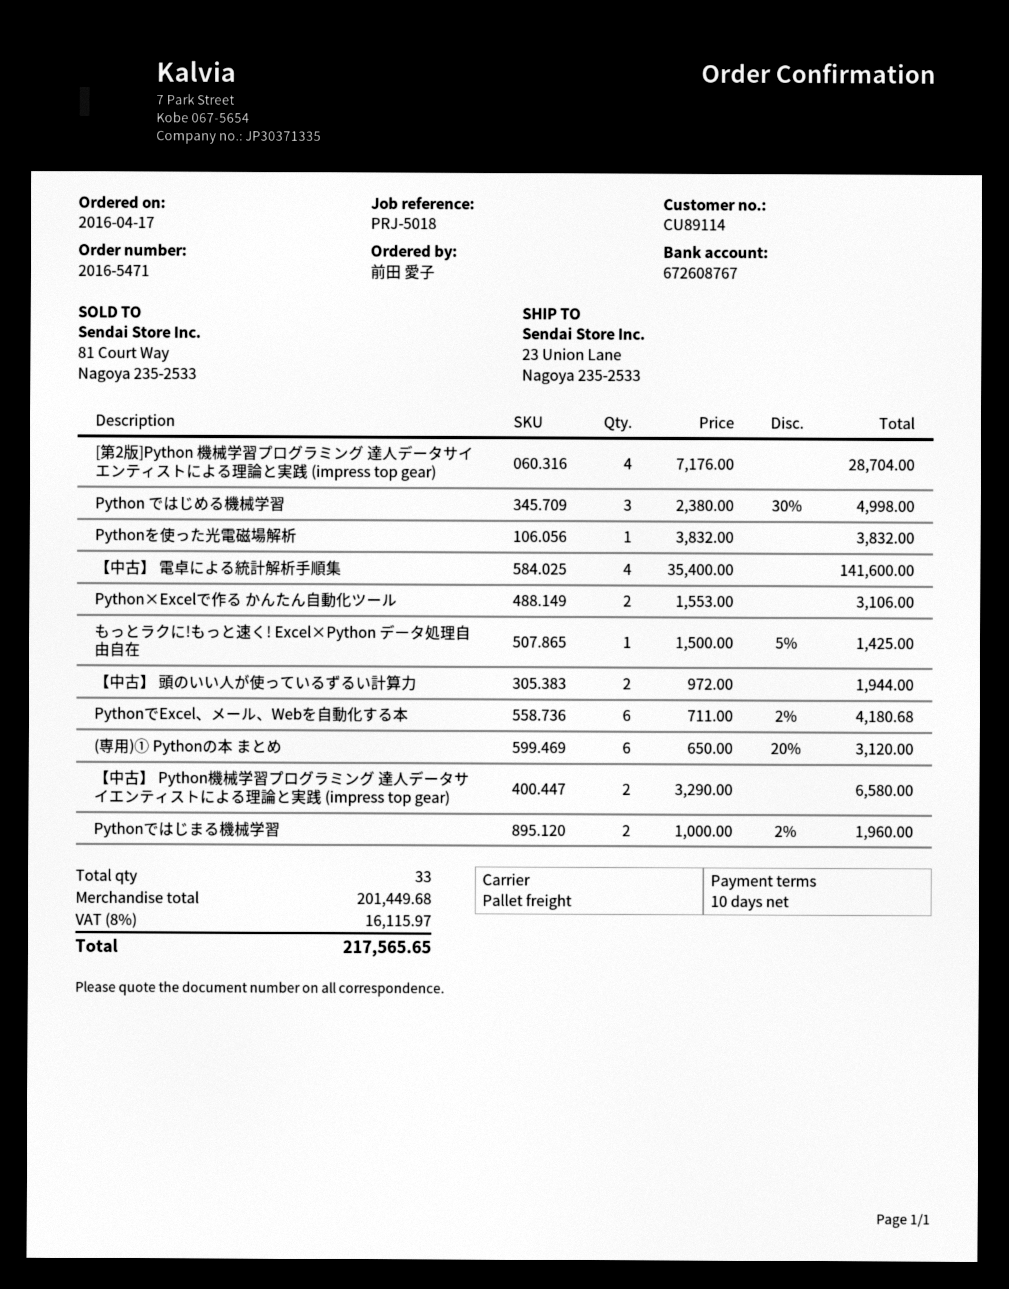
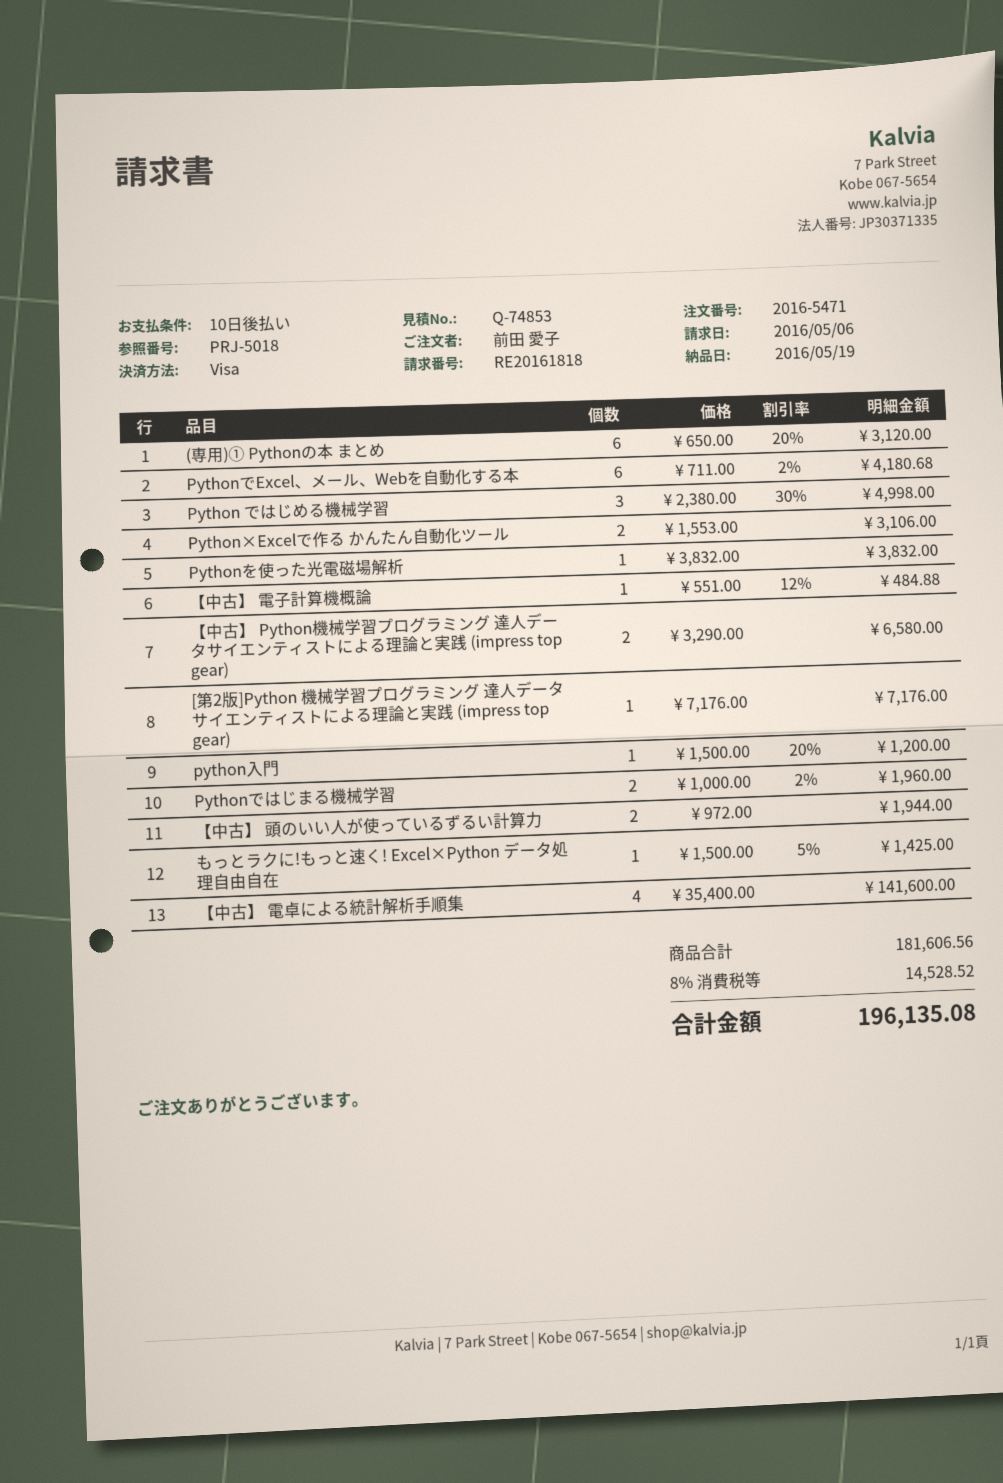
[第2版]Python 機械学習プログラミング 達人データサイエンティストによる理論と実践 (impress top gear): 4 x 7176.00 = 28704.00 -> 1 x 7176.00 = 7176.00
【中古】 電子計算機概論: none -> 1 x 551.00 - 12% = 484.88
python入門: none -> 1 x 1500.00 - 20% = 1200.00
subtotal: 201449.68 -> 181606.56
tax: 8% = 16115.97 -> 8% = 14528.52
total: 217565.65 -> 196135.08

